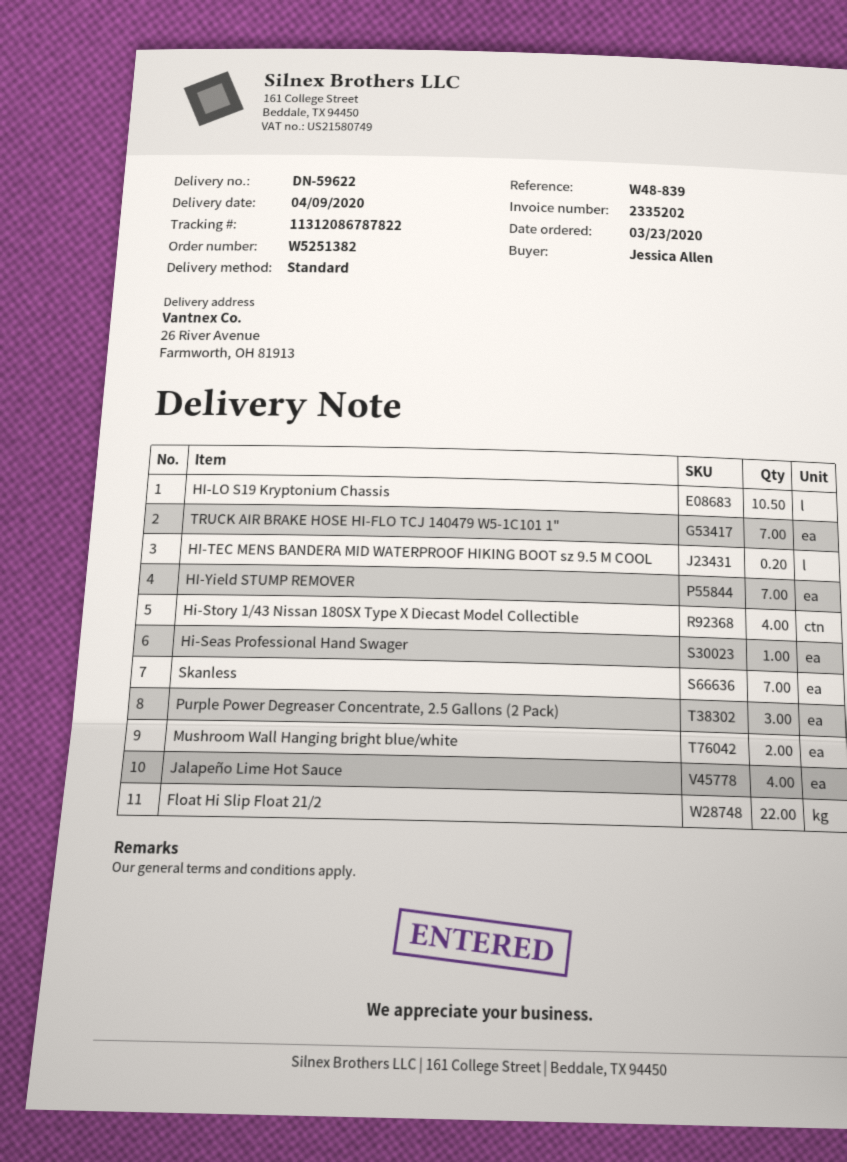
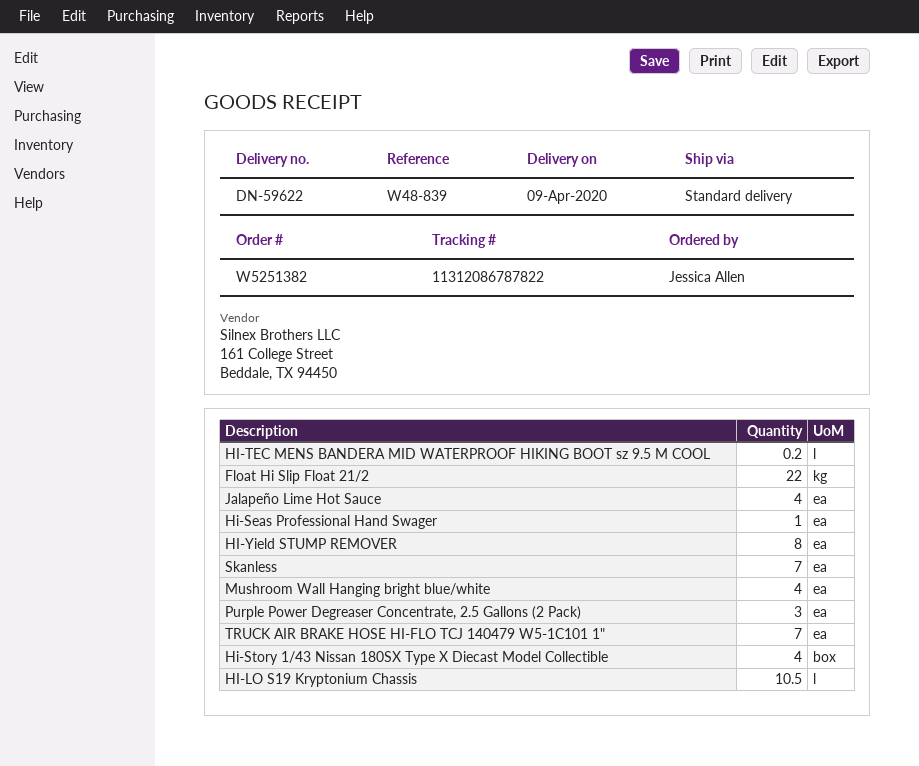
HI-Yield STUMP REMOVER: 7 -> 8
Mushroom Wall Hanging bright blue/white: 2 -> 4

